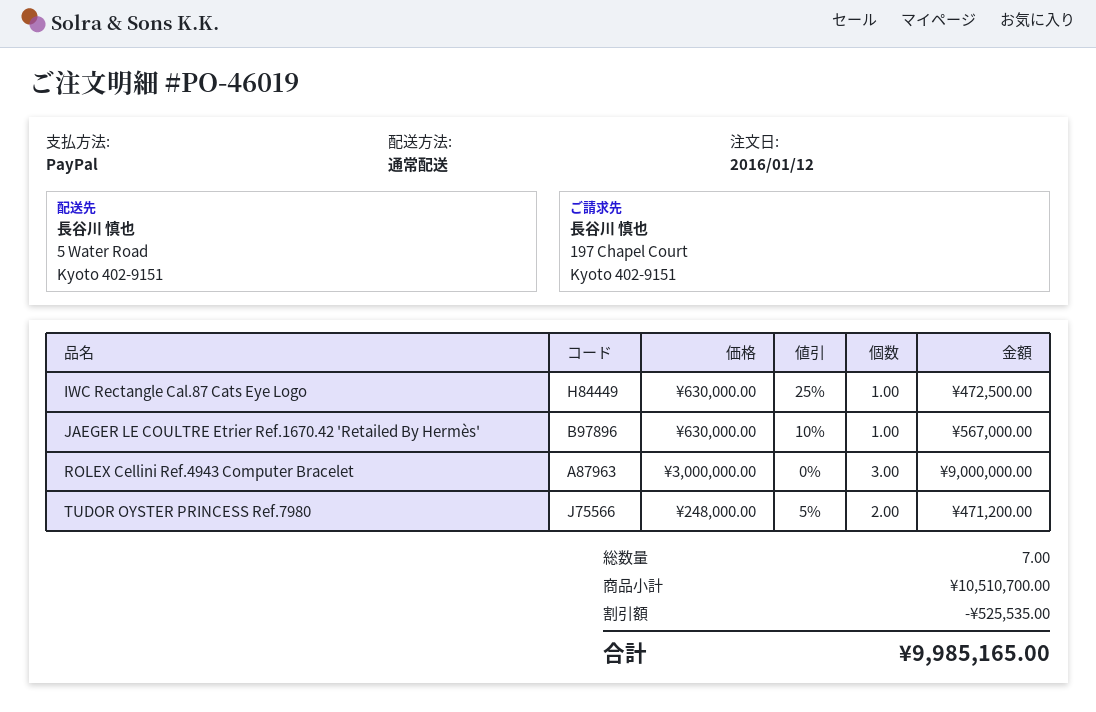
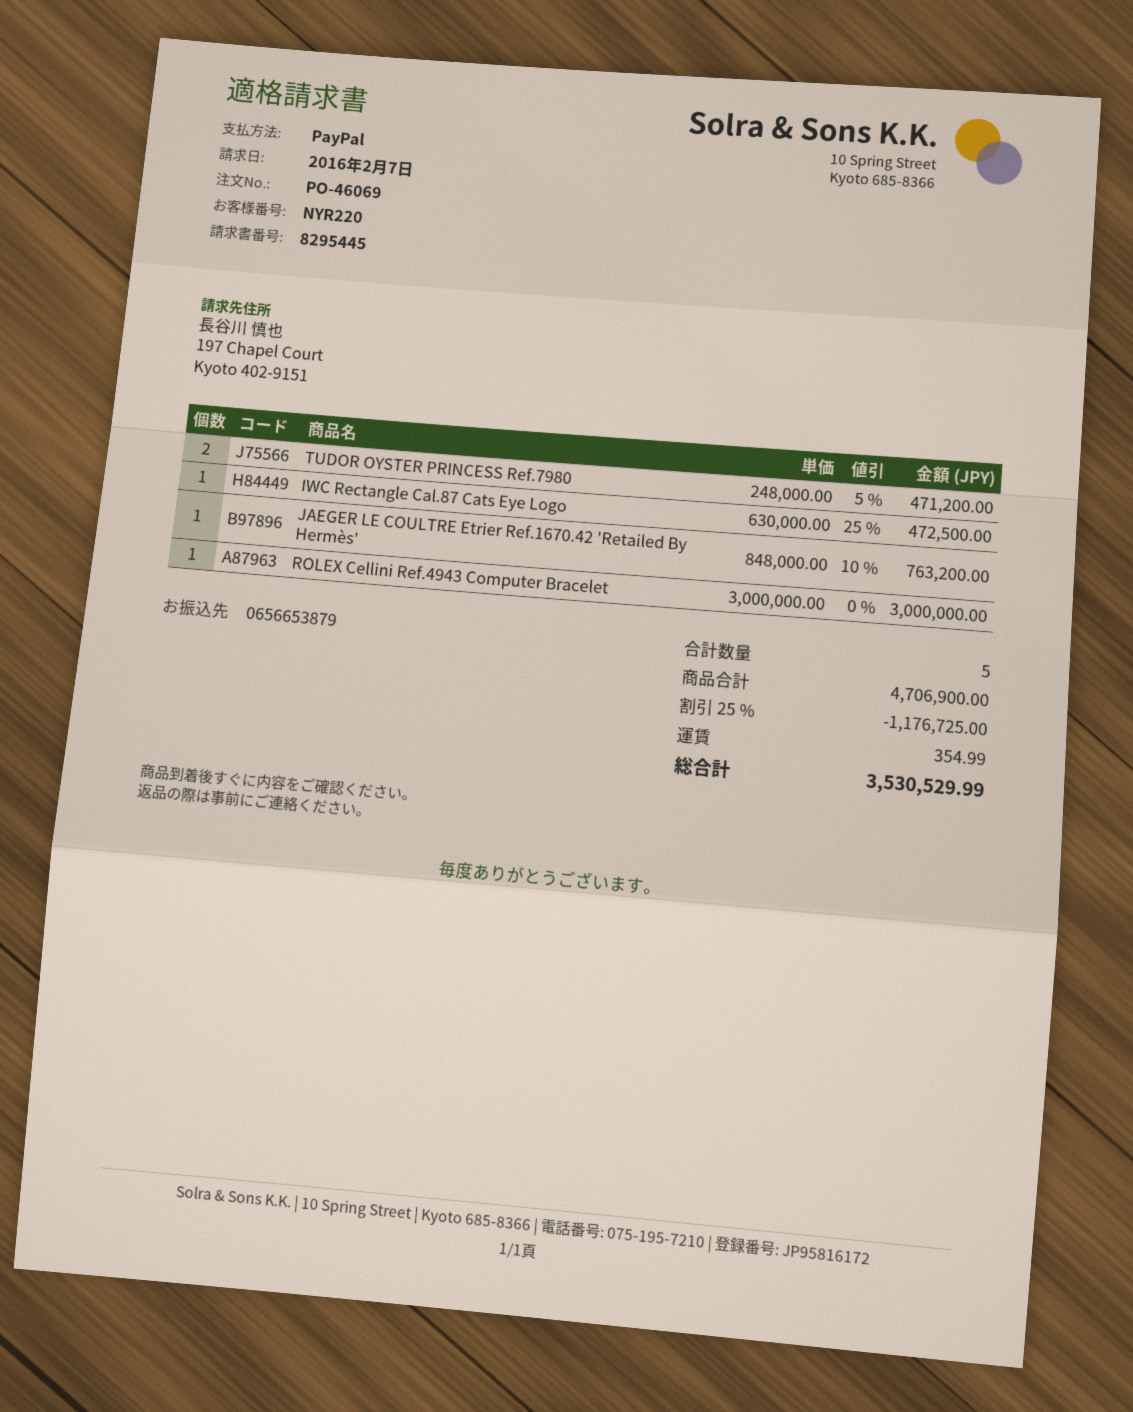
order number: PO-46019 -> PO-46069
JAEGER LE COULTRE Etrier Ref.1670.42 'Retailed By Hermès': 1 x 630000.00 - 10% = 567000.00 -> 1 x 848000.00 - 10% = 763200.00
ROLEX Cellini Ref.4943 Computer Bracelet: 3 x 3000000.00 = 9000000.00 -> 1 x 3000000.00 = 3000000.00
total quantity: 7 -> 5
subtotal: 10510700.00 -> 4706900.00
discount: 525535.00 -> 1176725.00
shipping: none -> 354.99
total: 9985165.00 -> 3530529.99

